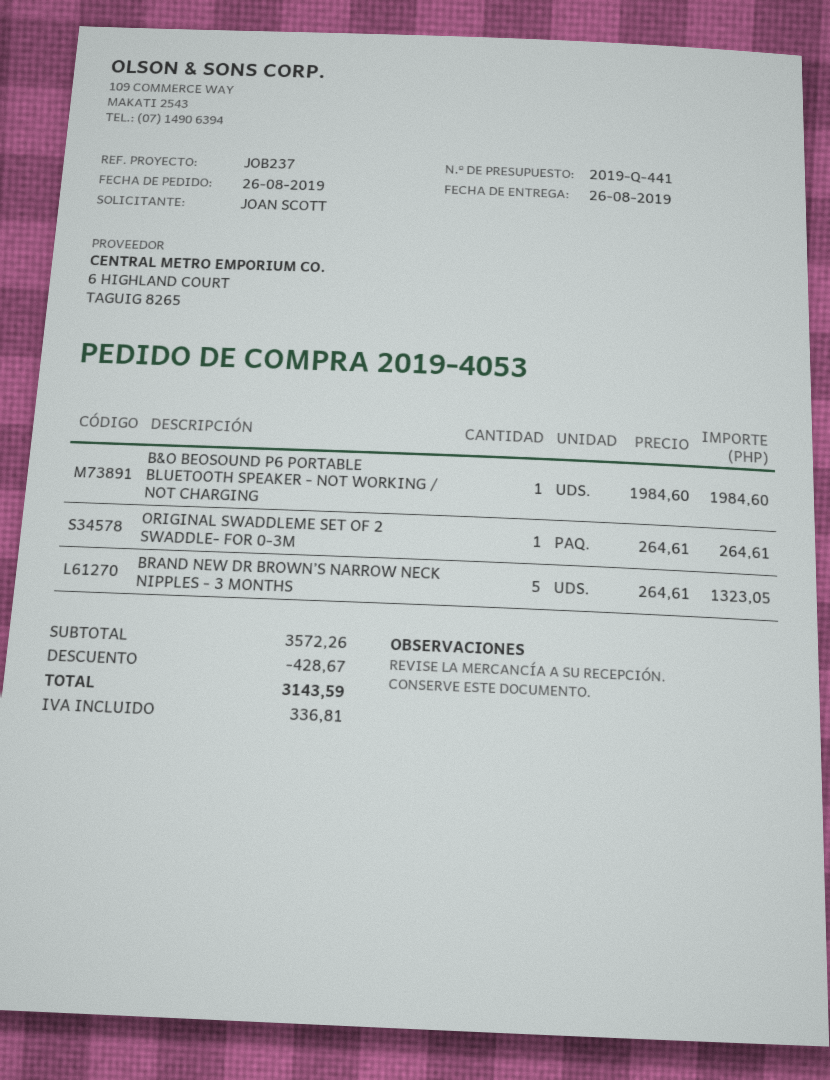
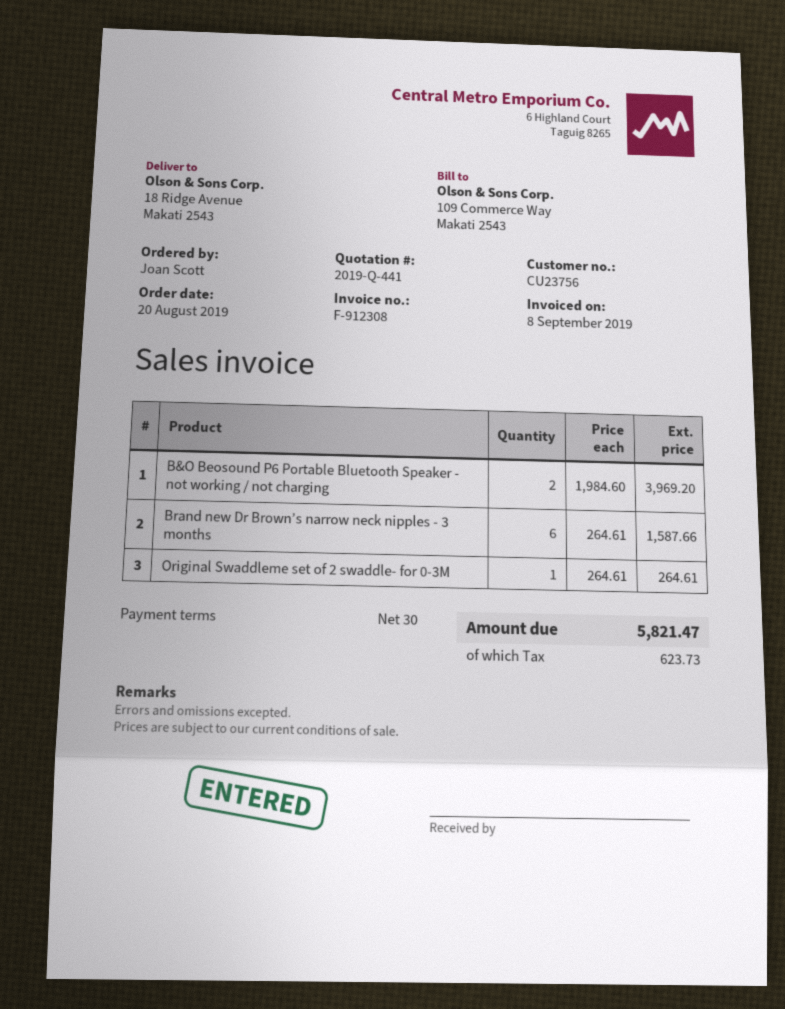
order date: 2019-08-26 -> 2019-08-20
B&O BEOSOUND P6 PORTABLE BLUETOOTH SPEAKER - NOT WORKING / NOT CHARGING: 1 x 1984.60 = 1984.60 -> 2 x 1984.60 = 3969.20
BRAND NEW DR BROWN’S NARROW NECK NIPPLES - 3 MONTHS: 5 x 264.61 = 1323.05 -> 6 x 264.61 = 1587.66
discount: 428.67 -> none
tax: 336.81 -> 623.73
total: 3143.59 -> 5821.47

